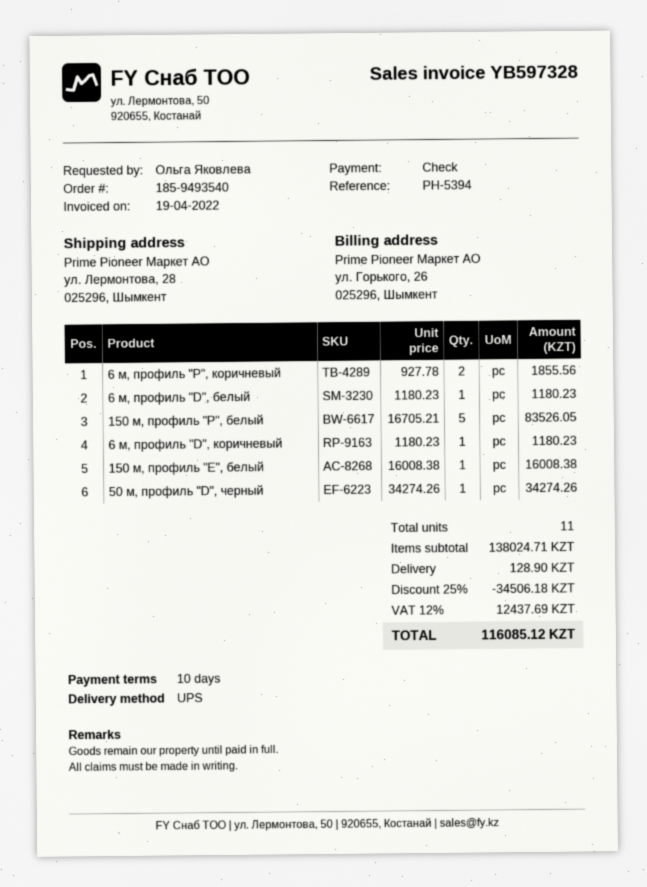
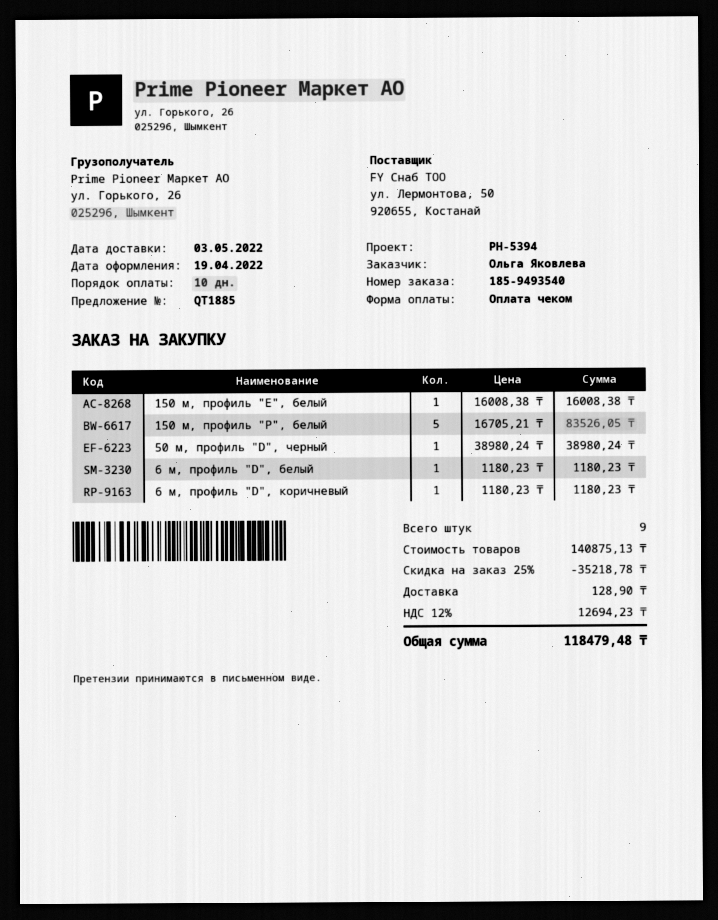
ship to: ул. Лермонтова, 28, 025296, Шымкент -> ул. Горького, 26, 025296, Шымкент
6 м, профиль "Р", коричневый: 2 x 927.78 = 1855.56 -> none
50 м, профиль "D", черный: 1 x 34274.26 = 34274.26 -> 1 x 38980.24 = 38980.24
total quantity: 11 -> 9
subtotal: 138024.71 -> 140875.13
discount: 25% = 34506.18 -> 25% = 35218.78
tax: 12% = 12437.69 -> 12% = 12694.23
total: 116085.12 -> 118479.48

